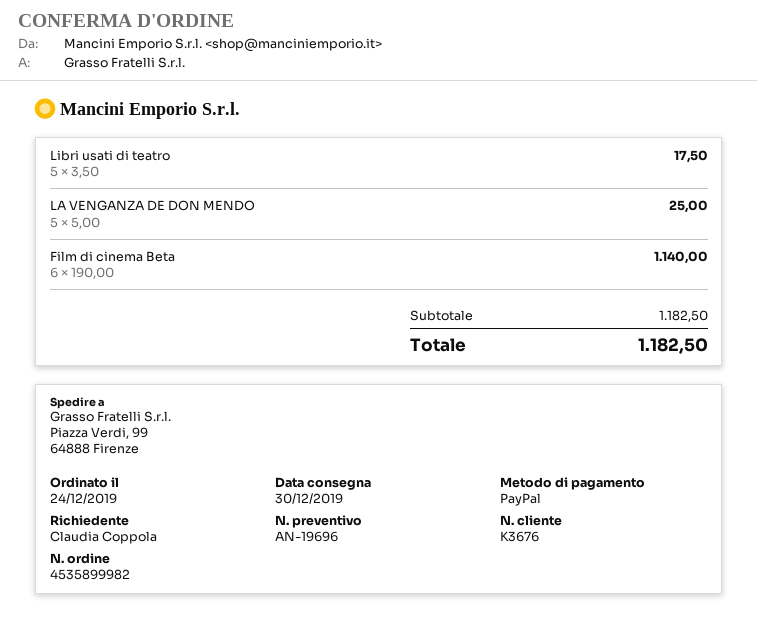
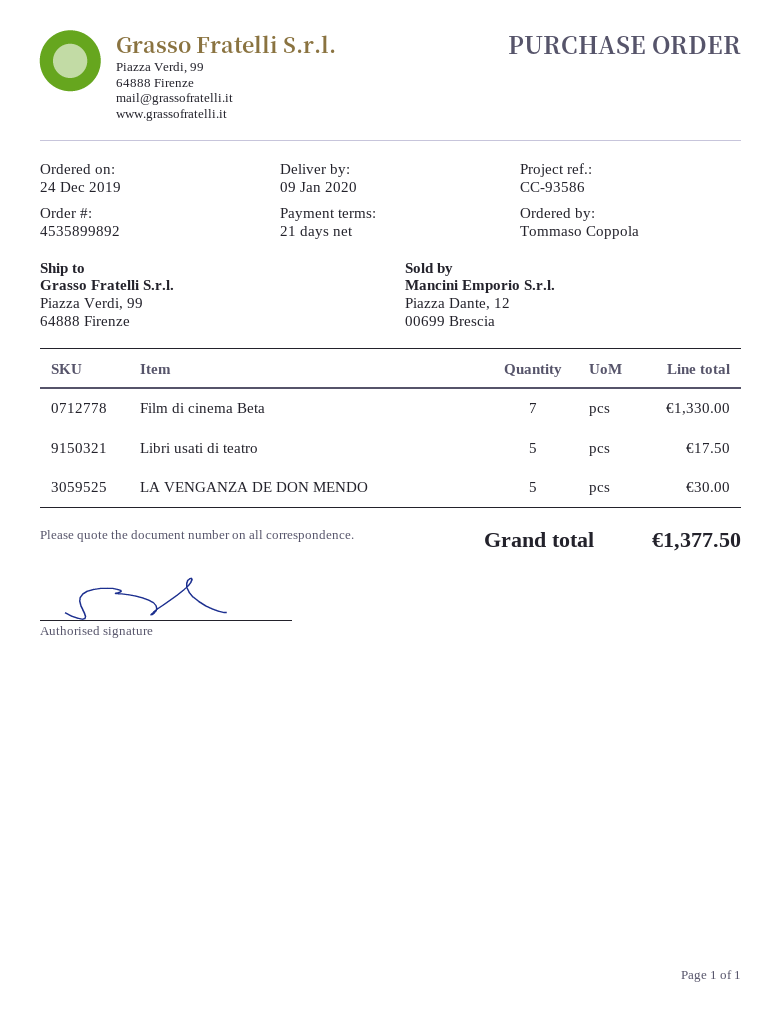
order number: 4535899982 -> 4535899892
delivery date: 2019-12-30 -> 2020-01-09
ordered by: Claudia Coppola -> Tommaso Coppola
LA VENGANZA DE DON MENDO: 5 for 25.00 -> 5 for 30.00
Film di cinema Beta: 6 for 1140.00 -> 7 for 1330.00
total: 1182.50 -> 1377.50

